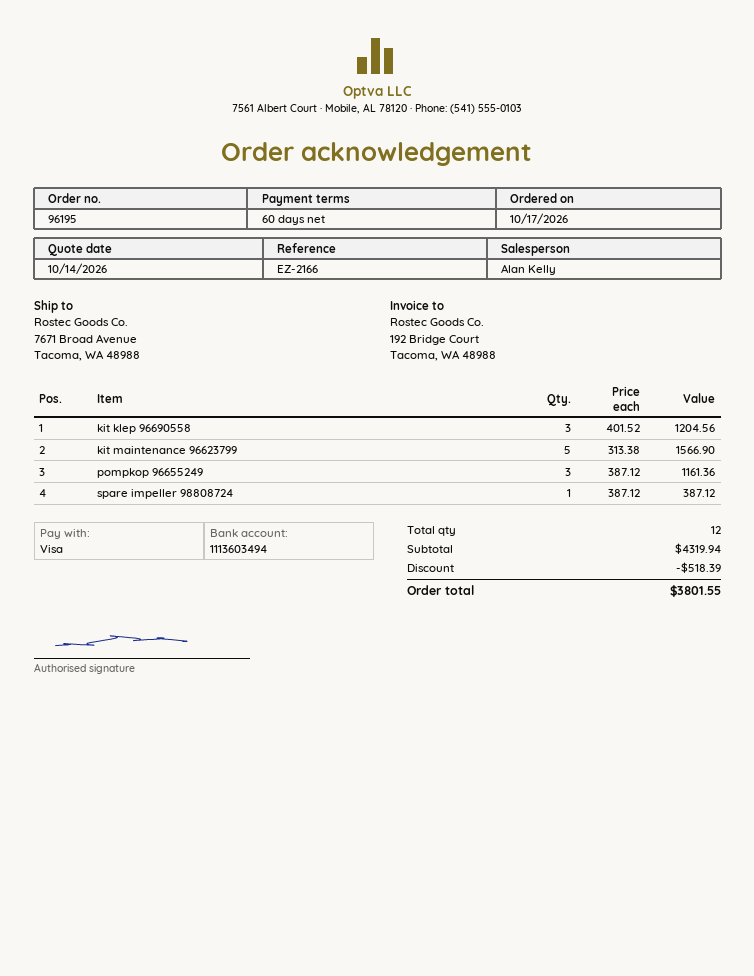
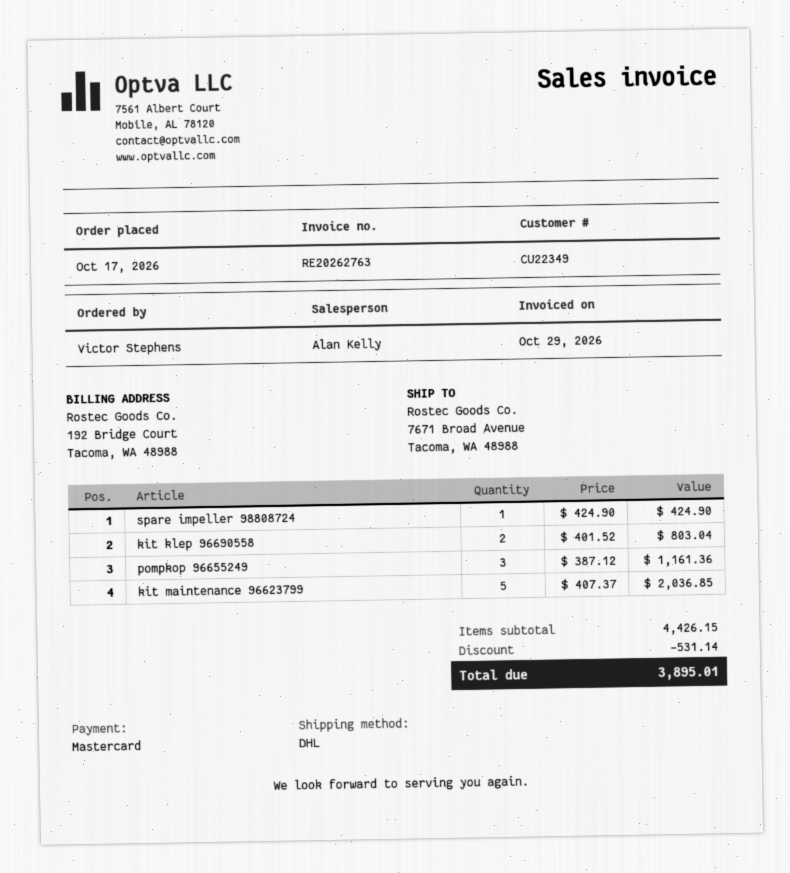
payment method: Visa -> Mastercard
kit klep 96690558: 3 x 401.52 = 1204.56 -> 2 x 401.52 = 803.04
kit maintenance 96623799: 5 x 313.38 = 1566.90 -> 5 x 407.37 = 2036.85
spare impeller 98808724: 1 x 387.12 = 387.12 -> 1 x 424.90 = 424.90
subtotal: 4319.94 -> 4426.15
discount: 518.39 -> 531.14
total: 3801.55 -> 3895.01

